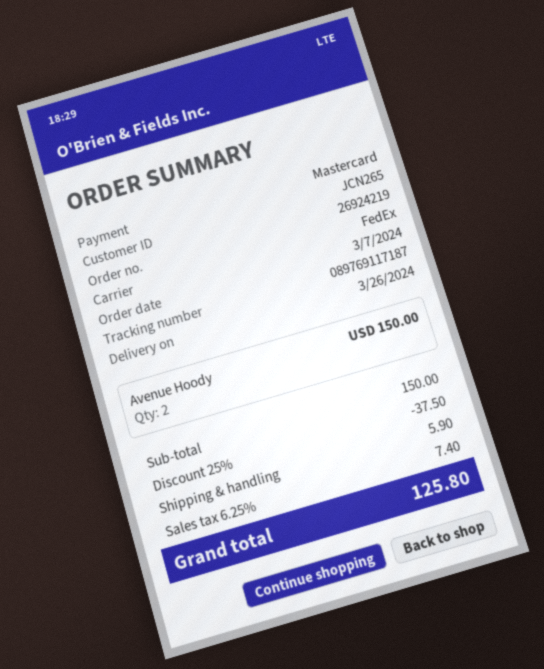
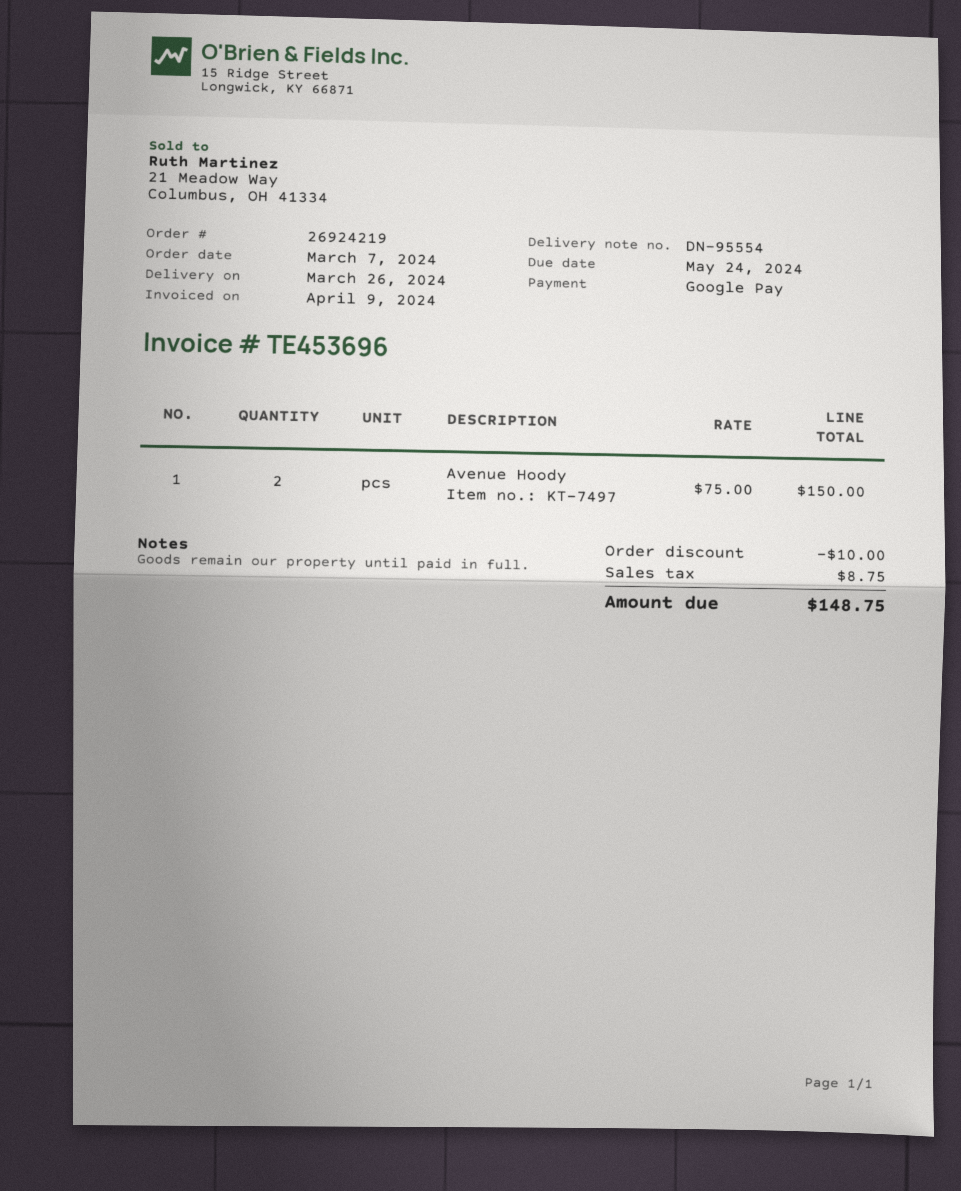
payment method: Mastercard -> Google Pay
discount: 37.50 -> 10.00
shipping: 5.90 -> none
tax: 7.40 -> 8.75
total: 125.80 -> 148.75

